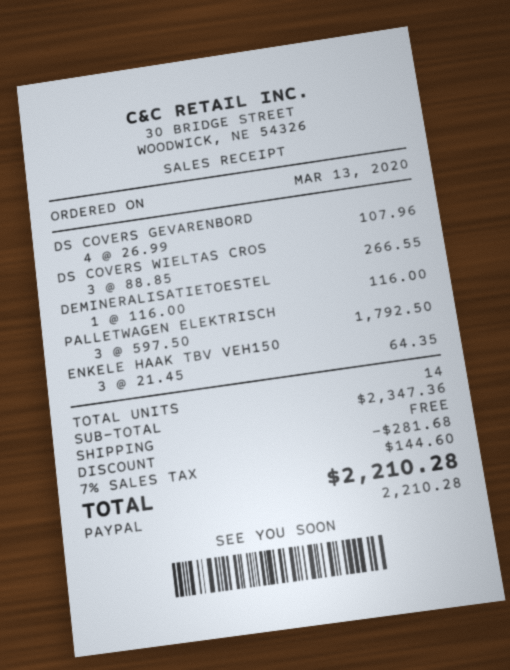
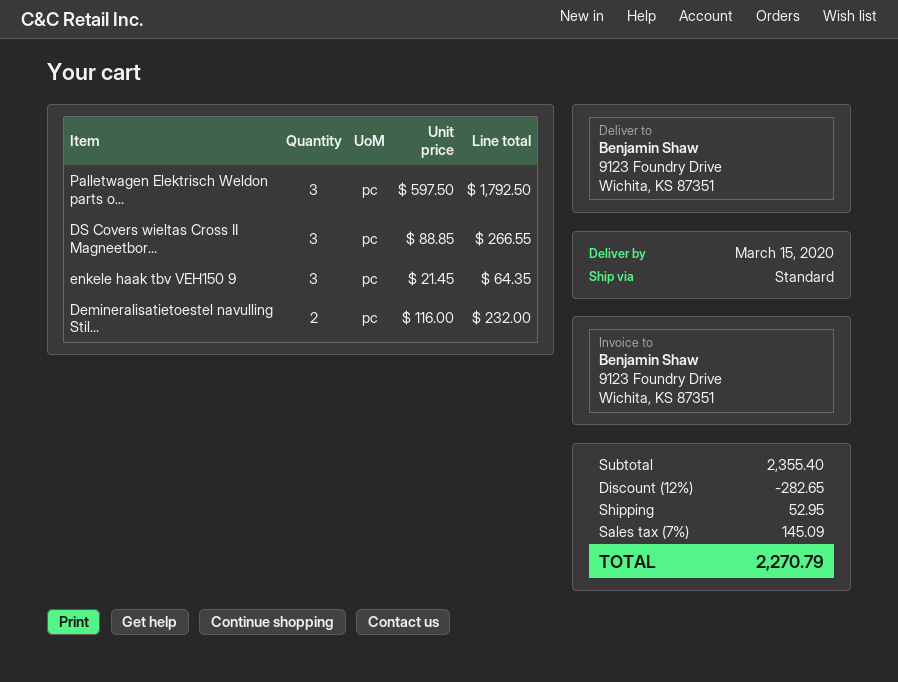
DS COVERS GEVARENBORD: 4 x 26.99 = 107.96 -> none
DEMINERALISATIETOESTEL: 1 x 116.00 = 116.00 -> 2 x 116.00 = 232.00
subtotal: 2347.36 -> 2355.40
discount: 281.68 -> 282.65
shipping: 0.00 -> 52.95
tax: 7% = 144.60 -> 7% = 145.09
total: 2210.28 -> 2270.79

